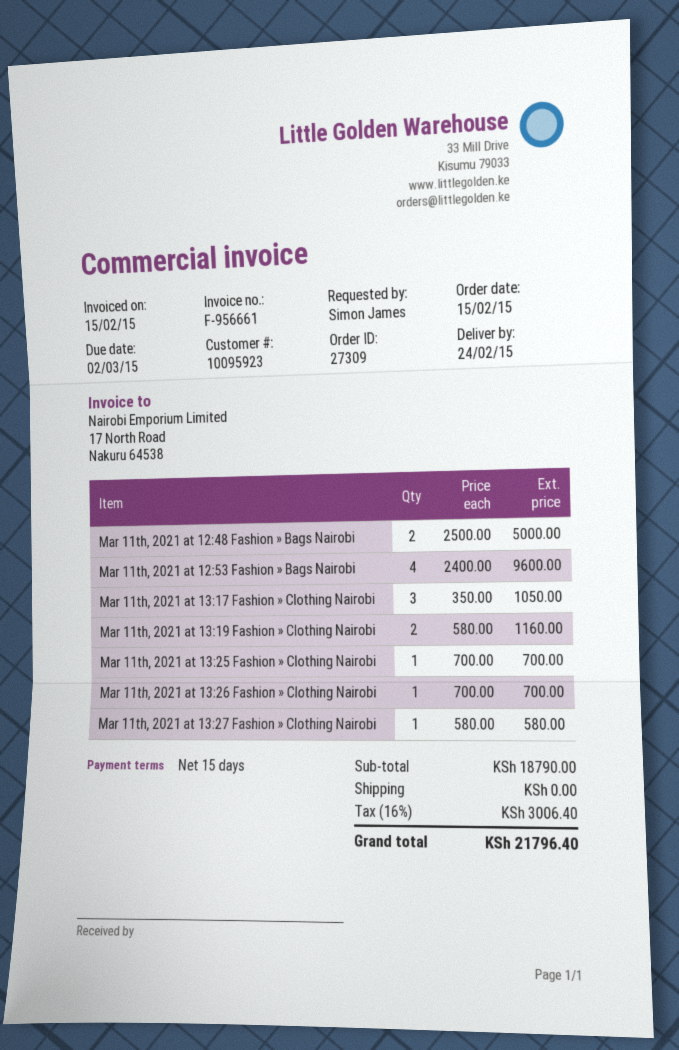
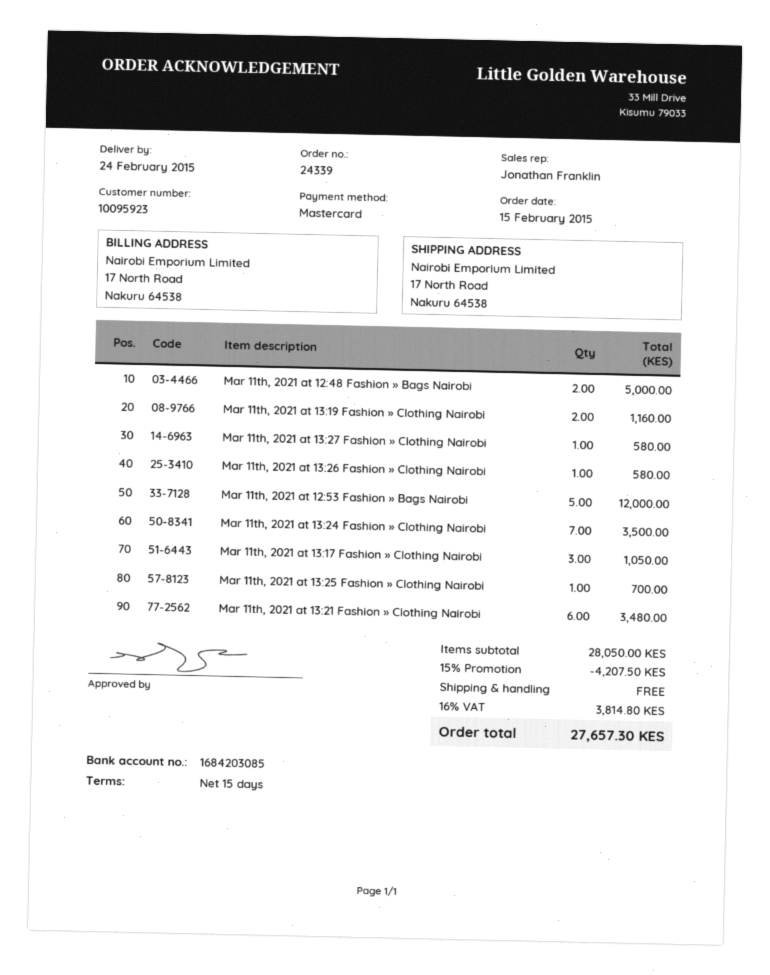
order number: 27309 -> 24339
Mar 11th, 2021 at 12:53 Fashion » Bags Nairobi: 4 for 9600.00 -> 5 for 12000.00
Mar 11th, 2021 at 13:26 Fashion » Clothing Nairobi: 1 for 700.00 -> 1 for 580.00
Mar 11th, 2021 at 13:24 Fashion » Clothing Nairobi: none -> 7 for 3500.00
Mar 11th, 2021 at 13:21 Fashion » Clothing Nairobi: none -> 6 for 3480.00
subtotal: 18790.00 -> 28050.00
discount: none -> 15% = 4207.50
tax: 16% = 3006.40 -> 16% = 3814.80
total: 21796.40 -> 27657.30

